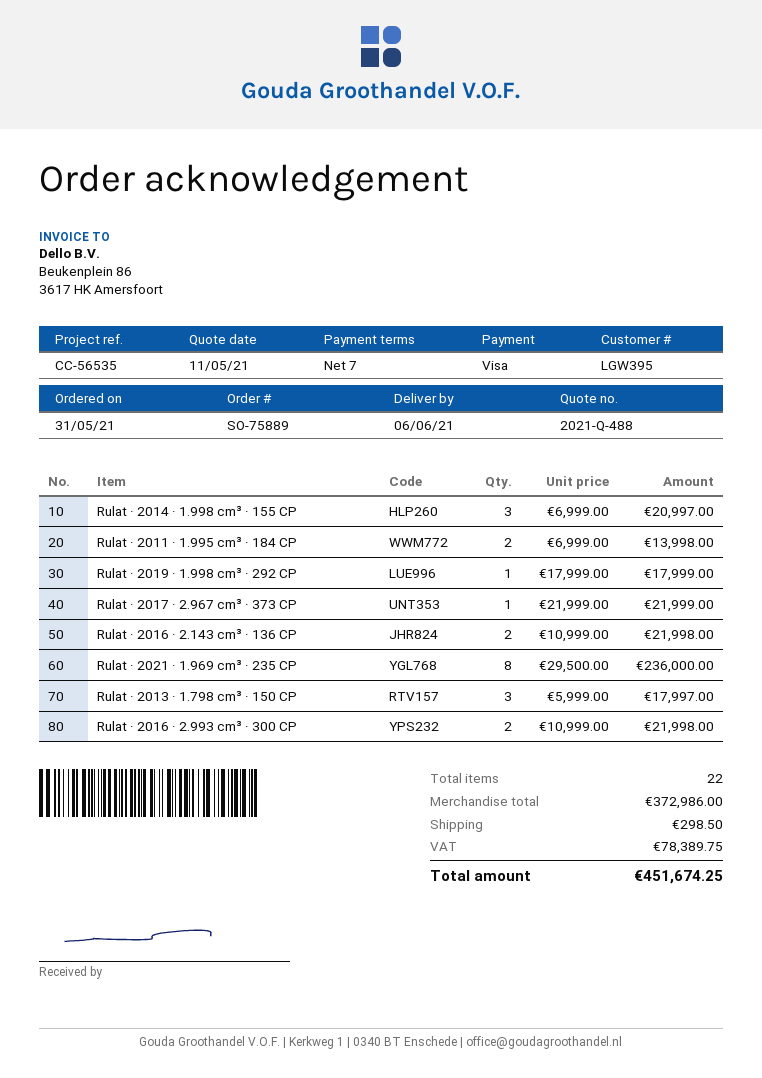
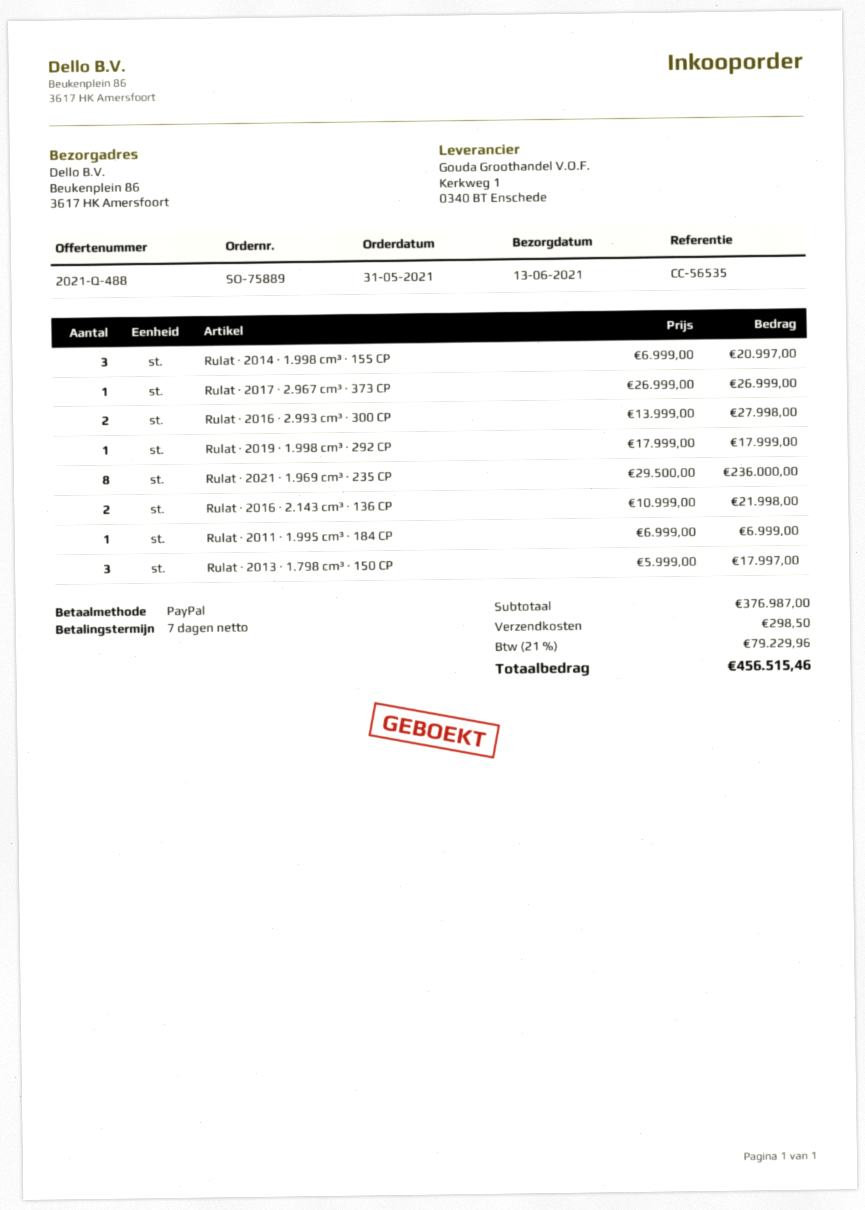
delivery date: 2021-06-06 -> 2021-06-13
payment method: Visa -> PayPal
Rulat · 2011 · 1.995 cm³ · 184 CP: 2 x 6999.00 = 13998.00 -> 1 x 6999.00 = 6999.00
Rulat · 2017 · 2.967 cm³ · 373 CP: 1 x 21999.00 = 21999.00 -> 1 x 26999.00 = 26999.00
Rulat · 2016 · 2.993 cm³ · 300 CP: 2 x 10999.00 = 21998.00 -> 2 x 13999.00 = 27998.00
subtotal: 372986.00 -> 376987.00
tax: 78389.75 -> 79229.96
total: 451674.25 -> 456515.46

